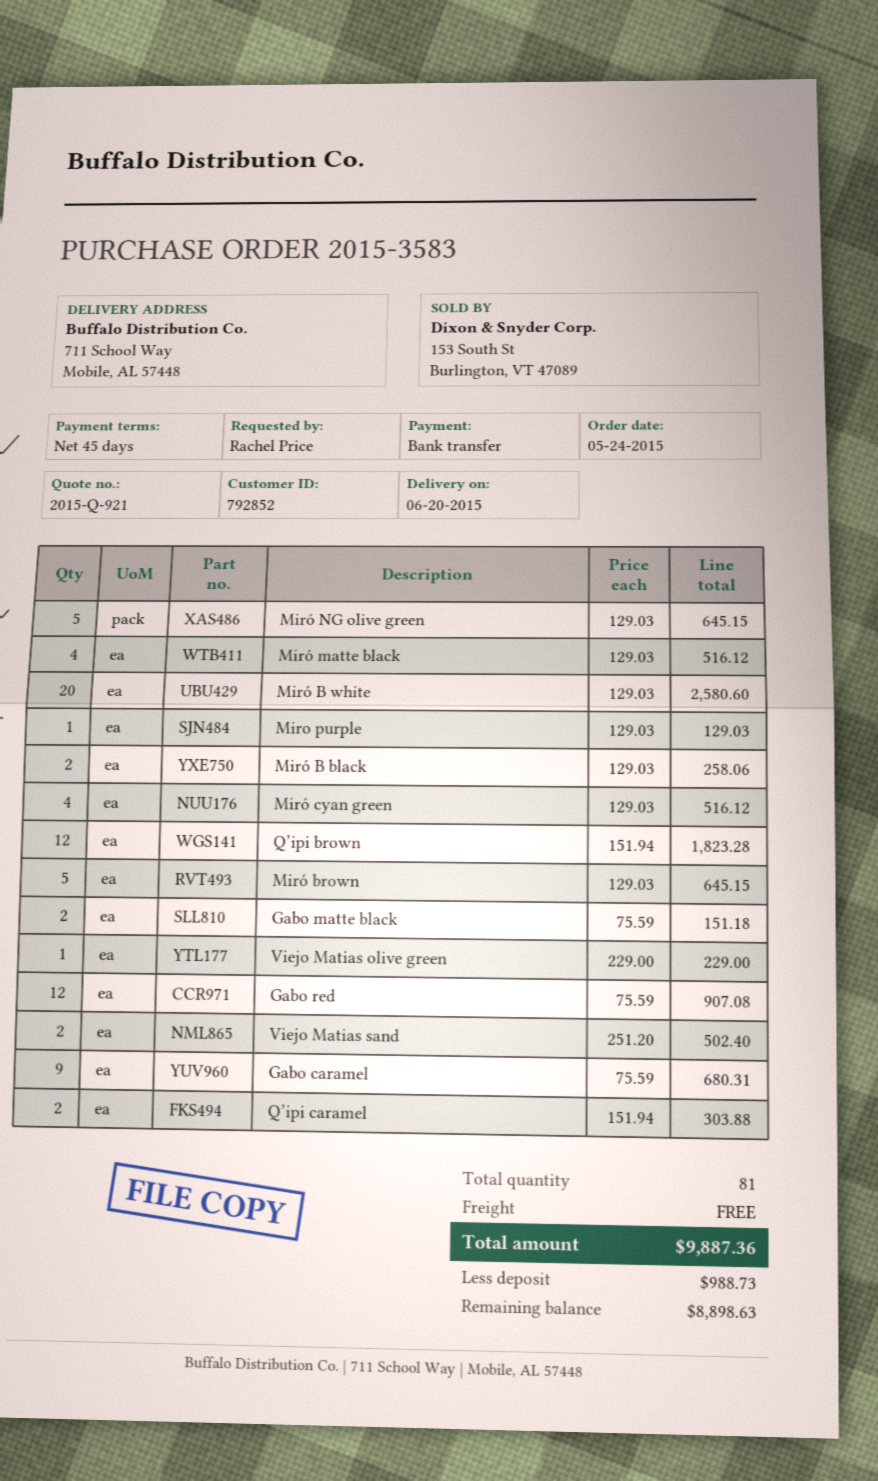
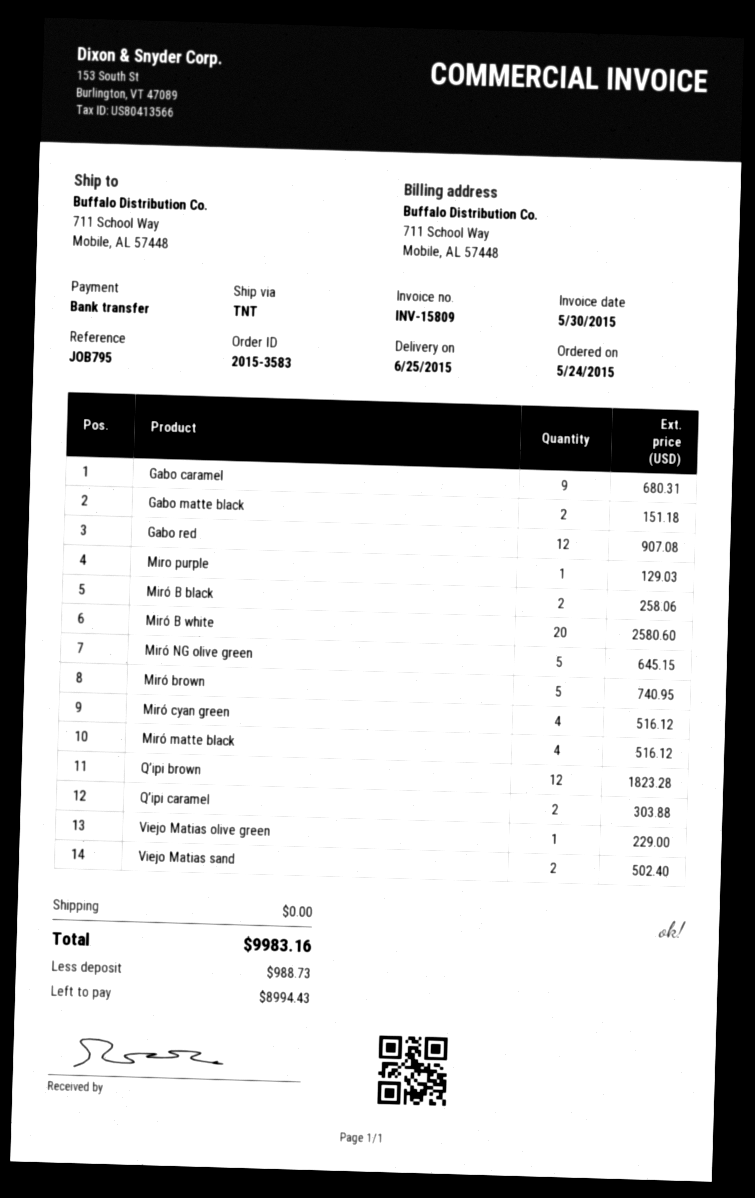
delivery date: 2015-06-20 -> 2015-06-25
Miró brown: 5 for 645.15 -> 5 for 740.95
total: 9887.36 -> 9983.16
balance: 8898.63 -> 8994.43

